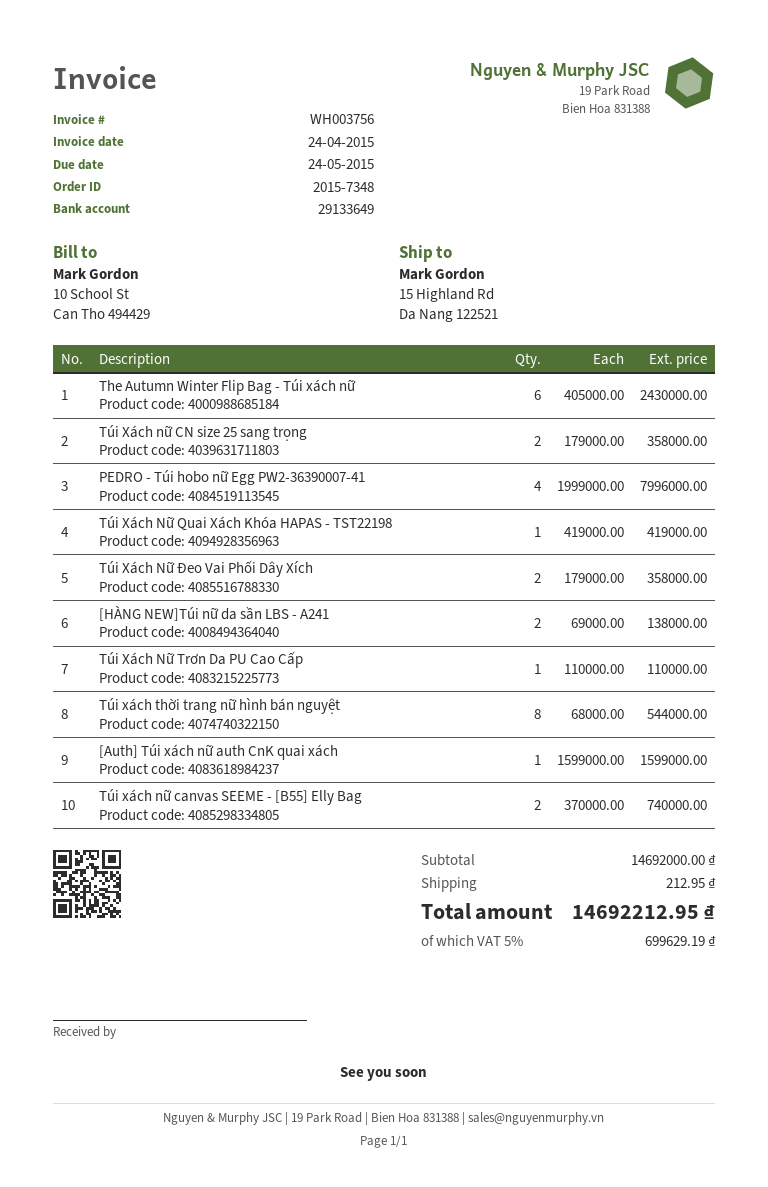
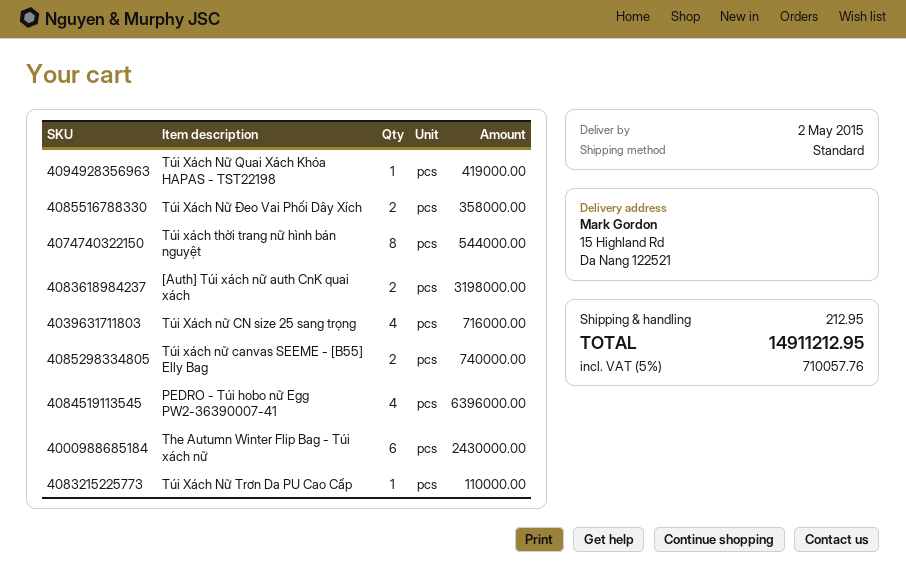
Túi Xách nữ CN size 25 sang trọng: 2 for 358000.00 -> 4 for 716000.00
PEDRO - Túi hobo nữ Egg PW2-36390007-41: 4 for 7996000.00 -> 4 for 6396000.00
[HÀNG NEW]Túi nữ da sần LBS - A241: 2 for 138000.00 -> none
[Auth] Túi xách nữ auth CnK quai xách: 1 for 1599000.00 -> 2 for 3198000.00
tax: 5% = 699629.19 -> 5% = 710057.76
total: 14692212.95 -> 14911212.95

